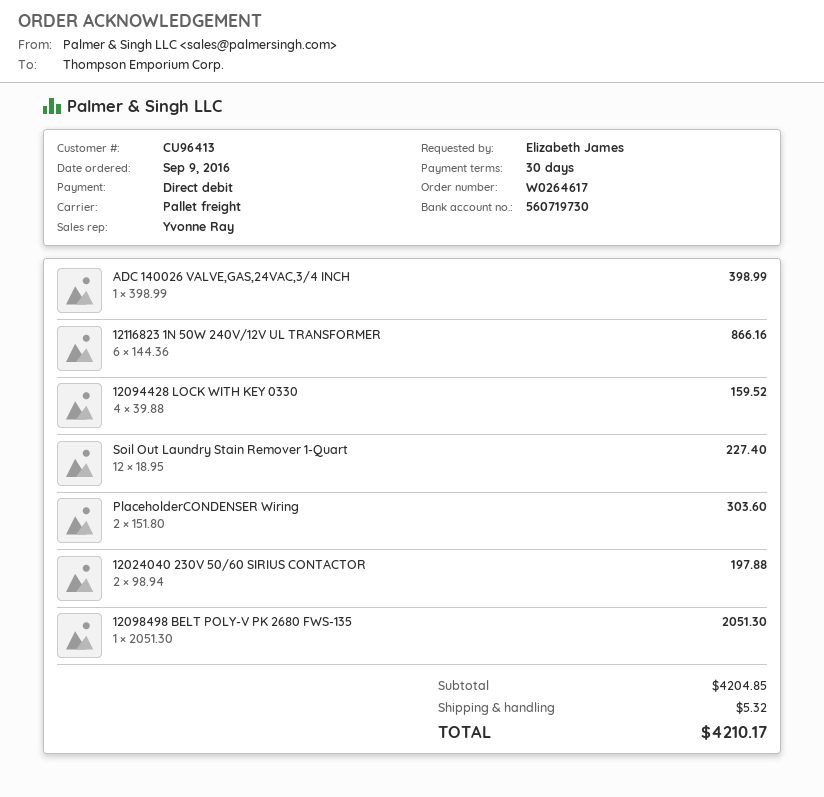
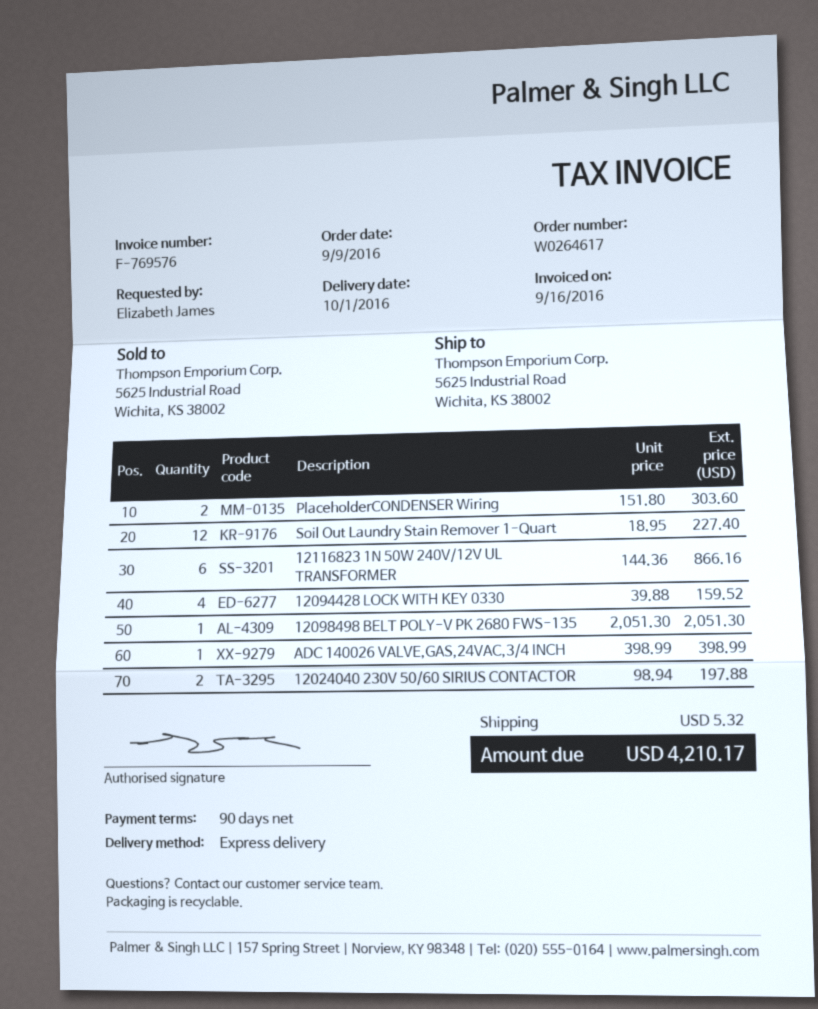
payment terms: 30 days -> 90 days
shipping method: pallet freight -> express

